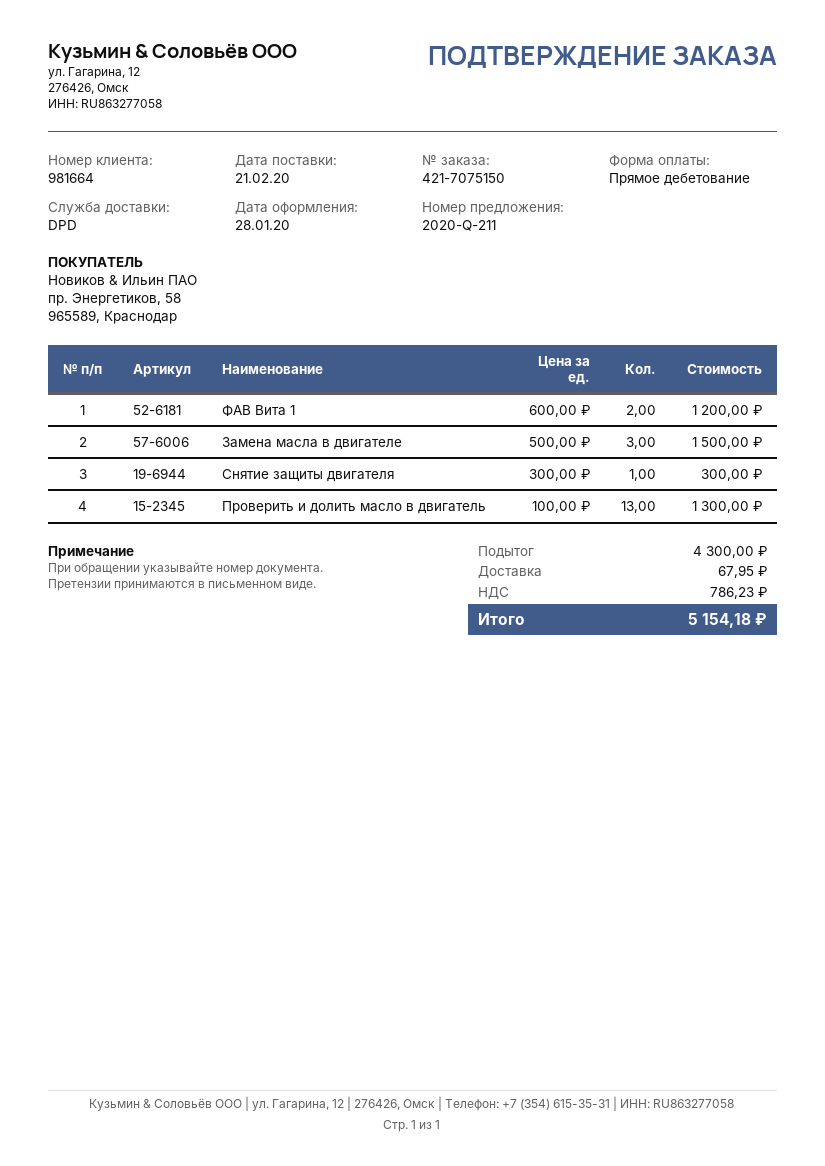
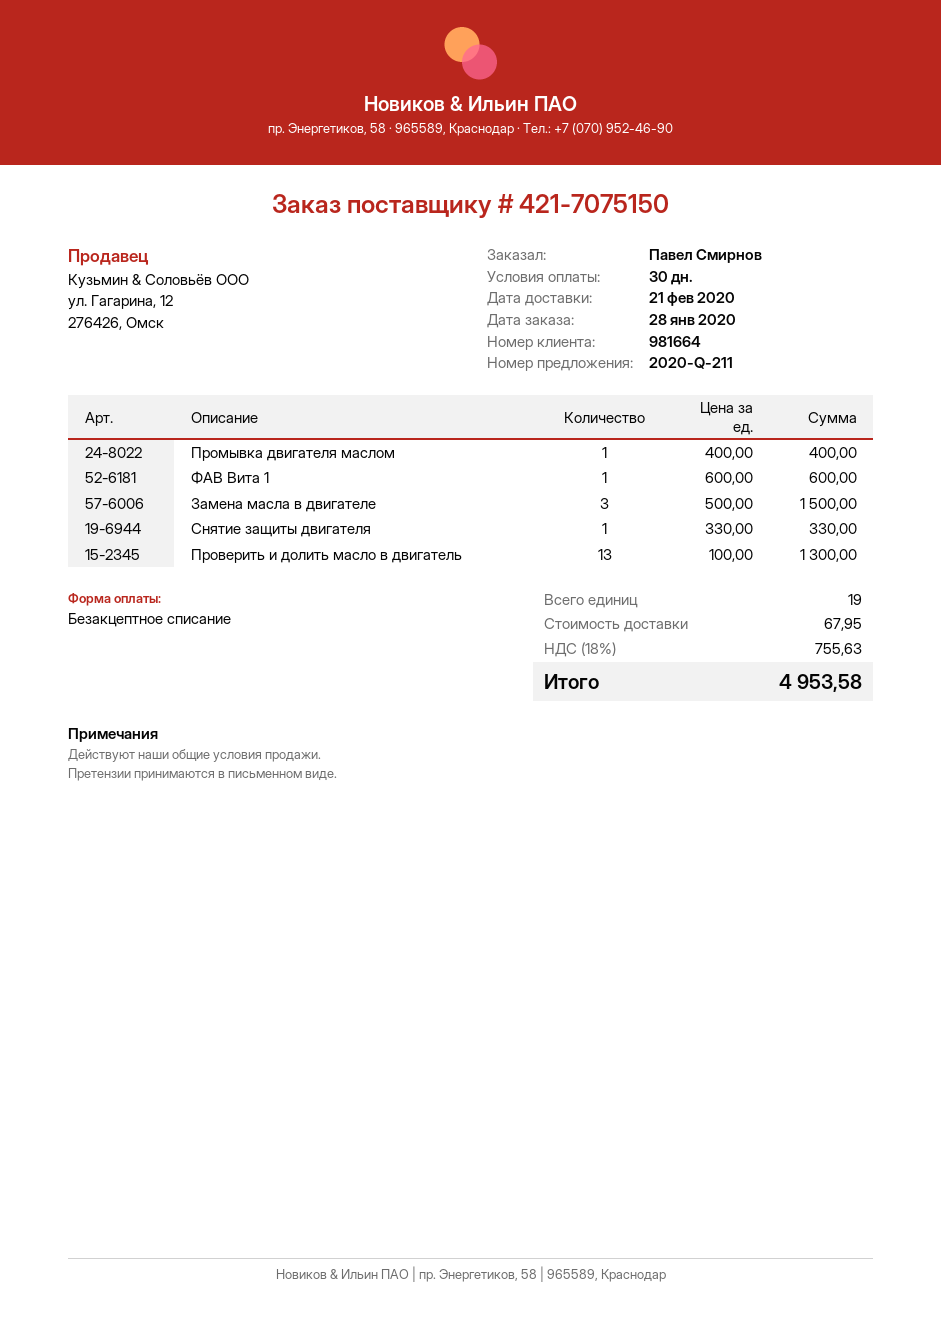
ФАВ Вита 1: 2 x 600.00 = 1200.00 -> 1 x 600.00 = 600.00
Снятие защиты двигателя: 1 x 300.00 = 300.00 -> 1 x 330.00 = 330.00
Промывка двигателя маслом: none -> 1 x 400.00 = 400.00
tax: 786.23 -> 755.63
total: 5154.18 -> 4953.58

